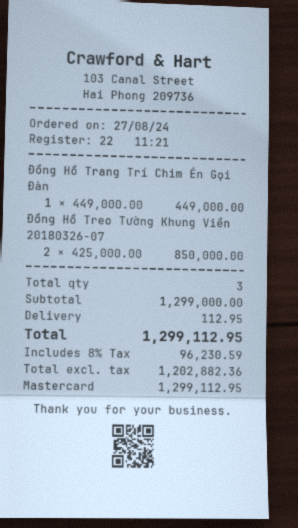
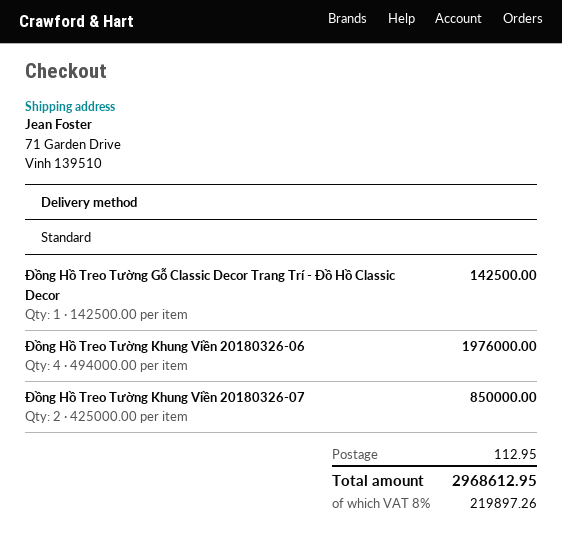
Đồng Hồ Trang Trí Chim Én Gọi Đàn: 1 x 449000.00 = 449000.00 -> none
Đồng Hồ Treo Tường Gỗ Classic Decor Trang Trí - Đồ Hồ Classic Decor: none -> 1 x 142500.00 = 142500.00
Đồng Hồ Treo Tường Khung Viền 20180326-06: none -> 4 x 494000.00 = 1976000.00
tax: 8% = 96230.59 -> 8% = 219897.26
total: 1299112.95 -> 2968612.95

